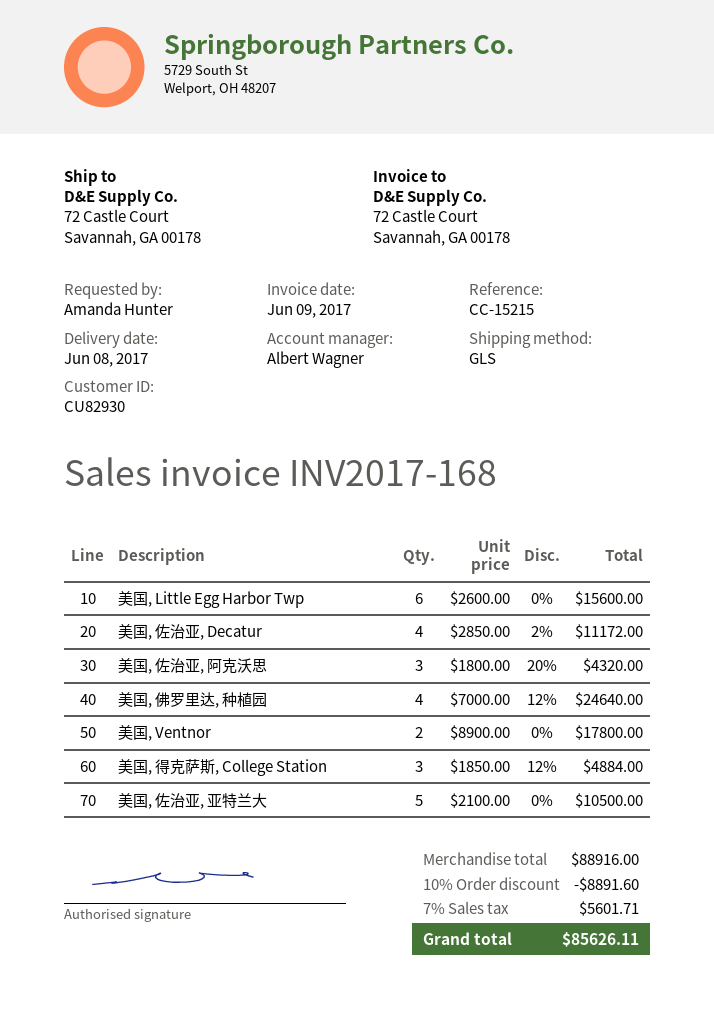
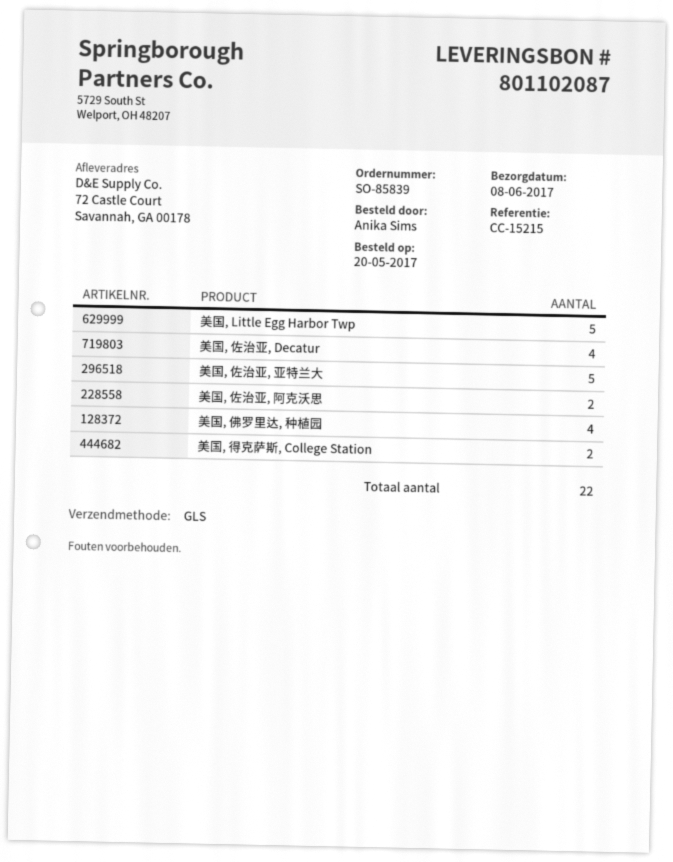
ordered by: Amanda Hunter -> Anika Sims
美国, Little Egg Harbor Twp: 6 -> 5
美国, 佐治亚, 阿克沃思: 3 -> 2
美国, Ventnor: 2 -> none
美国, 得克萨斯, College Station: 3 -> 2

